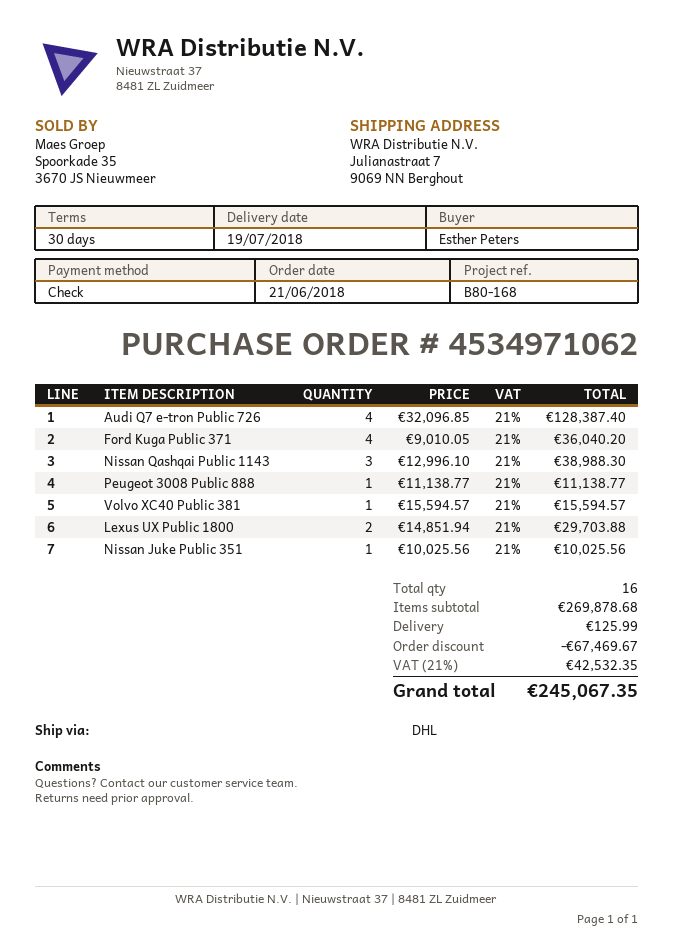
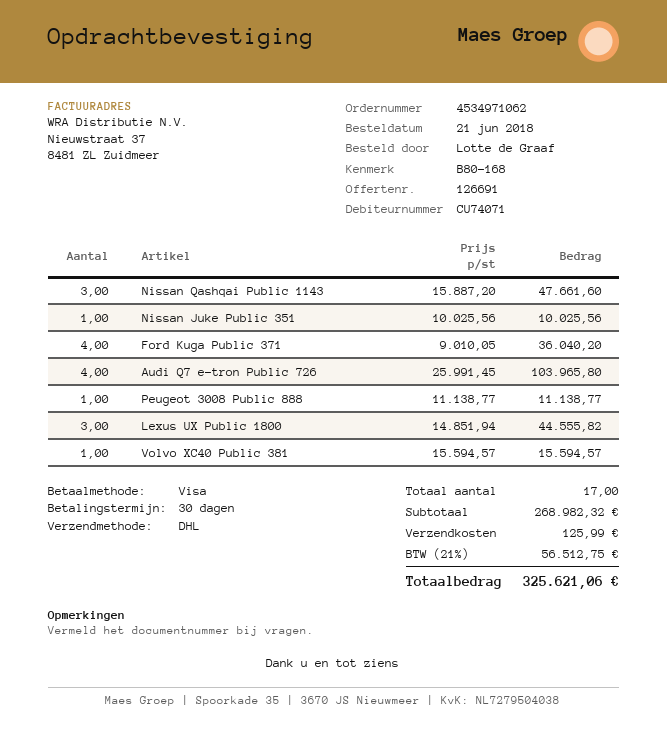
ordered by: Esther Peters -> Lotte de Graaf
payment method: cheque -> Visa
Audi Q7 e-tron Public 726: 4 x 32096.85 = 128387.40 -> 4 x 25991.45 = 103965.80
Nissan Qashqai Public 1143: 3 x 12996.10 = 38988.30 -> 3 x 15887.20 = 47661.60
Lexus UX Public 1800: 2 x 14851.94 = 29703.88 -> 3 x 14851.94 = 44555.82
total quantity: 16 -> 17
subtotal: 269878.68 -> 268982.32
discount: 67469.67 -> none
tax: 21% = 42532.35 -> 21% = 56512.75
total: 245067.35 -> 325621.06

